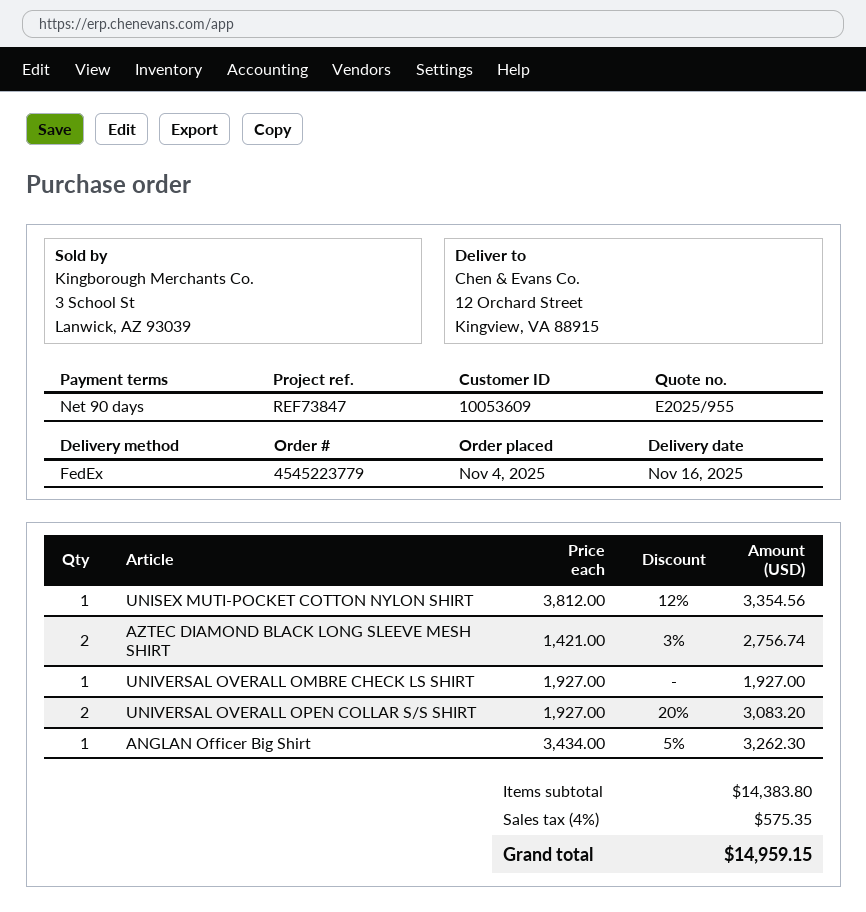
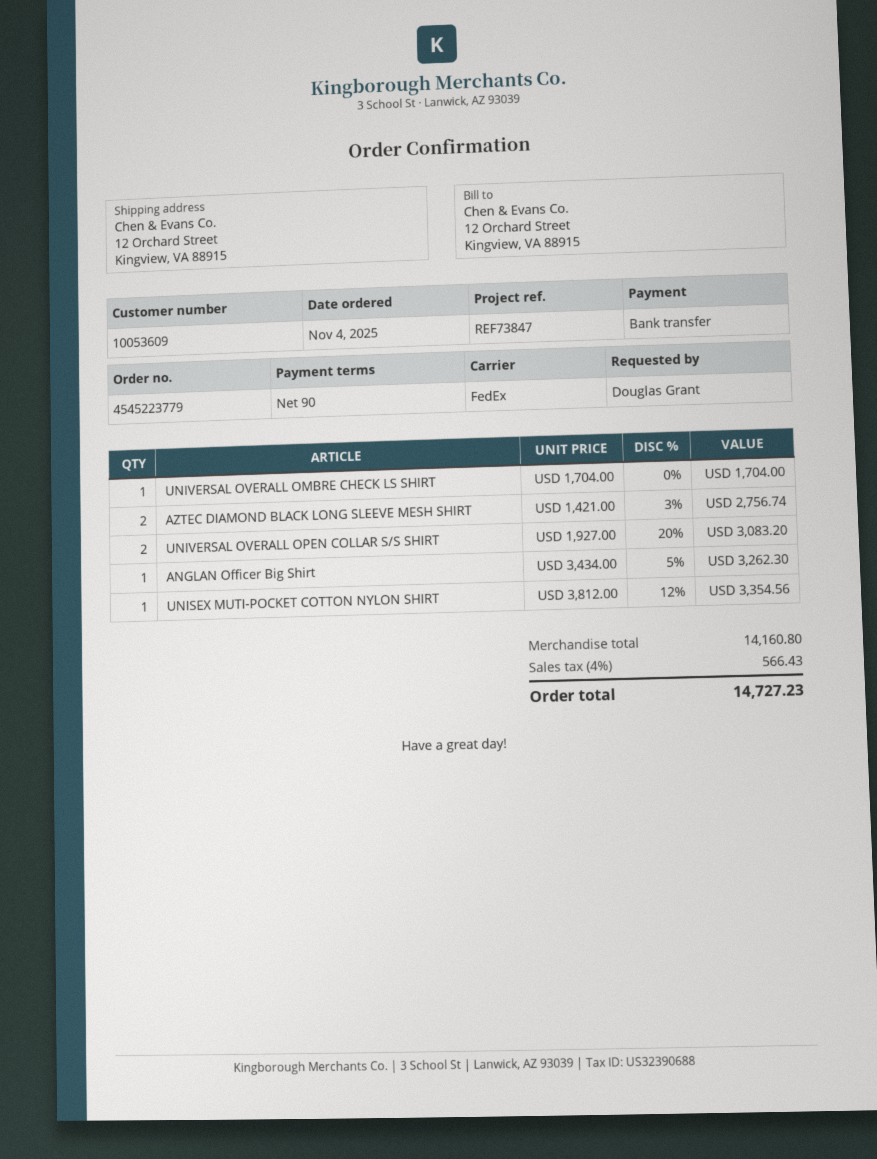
UNIVERSAL OVERALL OMBRE CHECK LS SHIRT: 1 x 1927.00 = 1927.00 -> 1 x 1704.00 = 1704.00
subtotal: 14383.80 -> 14160.80
tax: 4% = 575.35 -> 4% = 566.43
total: 14959.15 -> 14727.23

